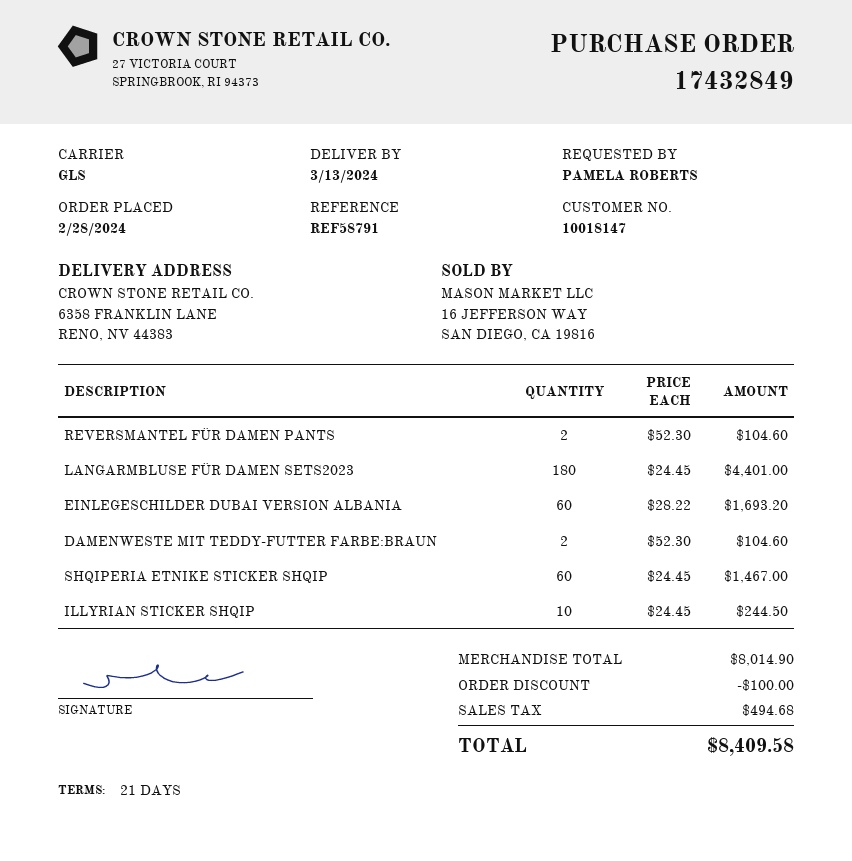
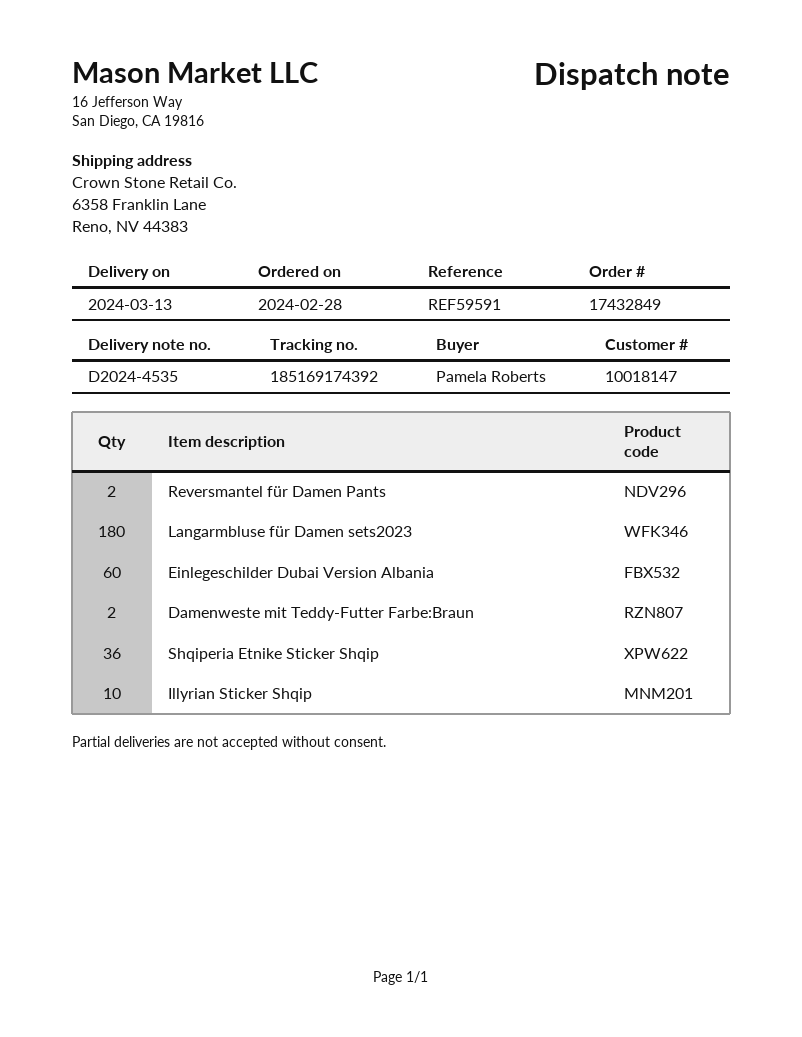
reference: REF58791 -> REF59591
SHQIPERIA ETNIKE STICKER SHQIP: 60 -> 36

